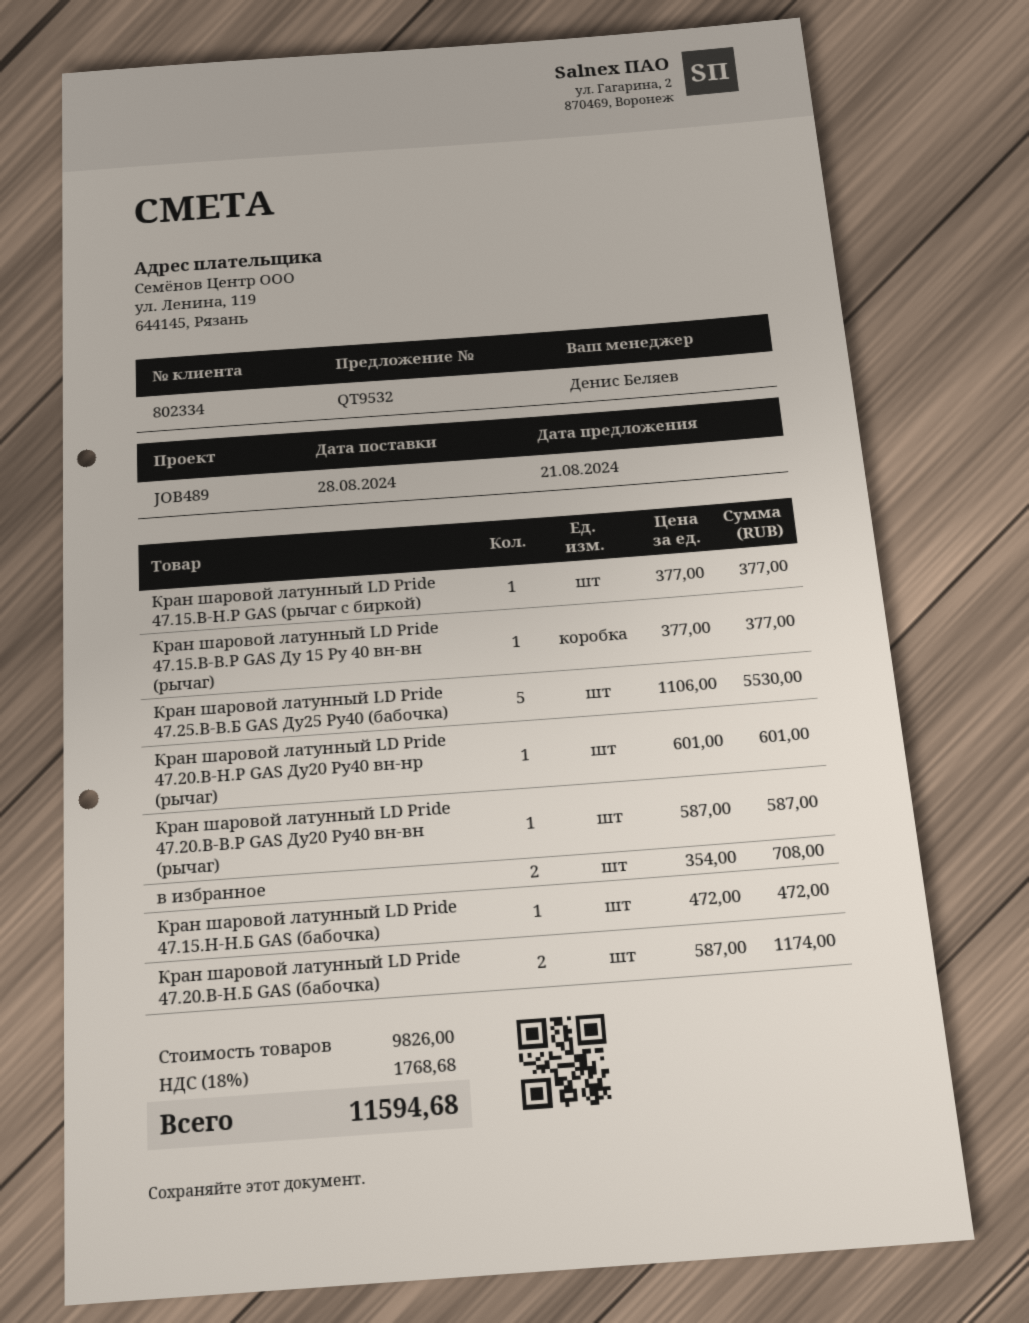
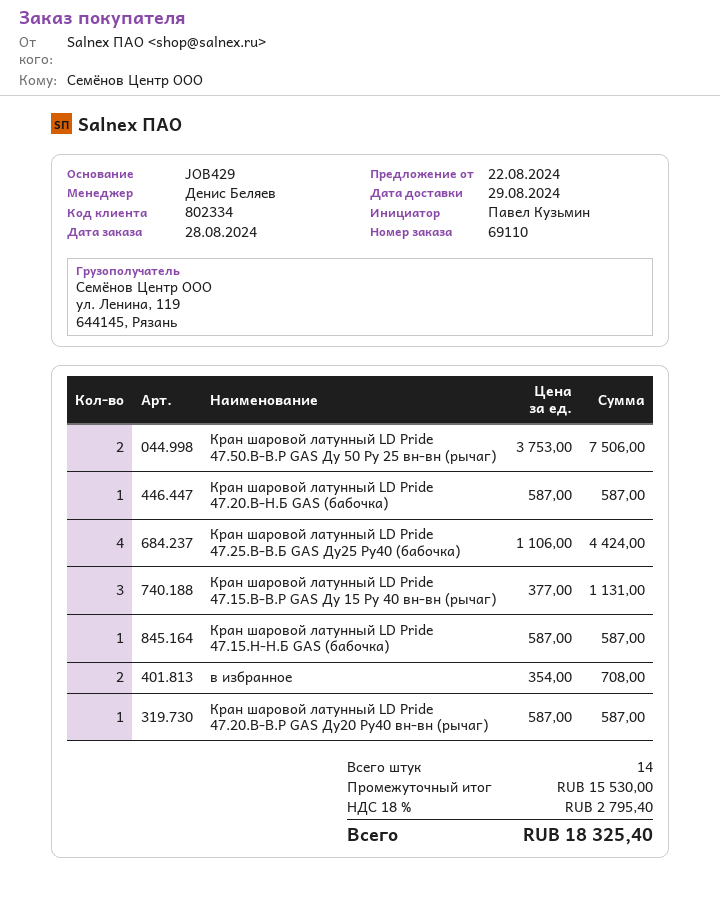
quote date: 2024-08-21 -> 2024-08-22
delivery date: 2024-08-28 -> 2024-08-29
reference: JOB489 -> JOB429
Кран шаровой латунный LD Pride 47.15.В-Н.Р GAS (рычаг с биркой): 1 x 377.00 = 377.00 -> none
Кран шаровой латунный LD Pride 47.15.В-В.Р GAS Ду 15 Ру 40 вн-вн (рычаг): 1 x 377.00 = 377.00 -> 3 x 377.00 = 1131.00
Кран шаровой латунный LD Pride 47.25.В-В.Б GAS Ду25 Ру40 (бабочка): 5 x 1106.00 = 5530.00 -> 4 x 1106.00 = 4424.00
Кран шаровой латунный LD Pride 47.20.В-Н.Р GAS Ду20 Ру40 вн-нр (рычаг): 1 x 601.00 = 601.00 -> none
Кран шаровой латунный LD Pride 47.15.Н-Н.Б GAS (бабочка): 1 x 472.00 = 472.00 -> 1 x 587.00 = 587.00
Кран шаровой латунный LD Pride 47.20.В-Н.Б GAS (бабочка): 2 x 587.00 = 1174.00 -> 1 x 587.00 = 587.00
Кран шаровой латунный LD Pride 47.50.В-В.Р GAS Ду 50 Ру 25 вн-вн (рычаг): none -> 2 x 3753.00 = 7506.00
subtotal: 9826.00 -> 15530.00
tax: 18% = 1768.68 -> 18% = 2795.40
total: 11594.68 -> 18325.40

